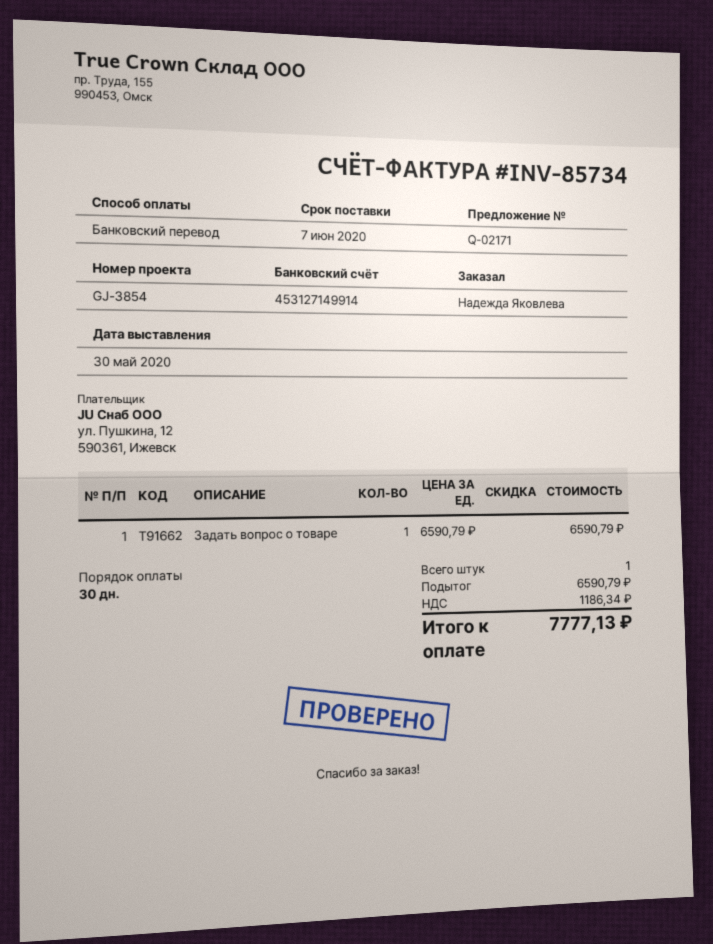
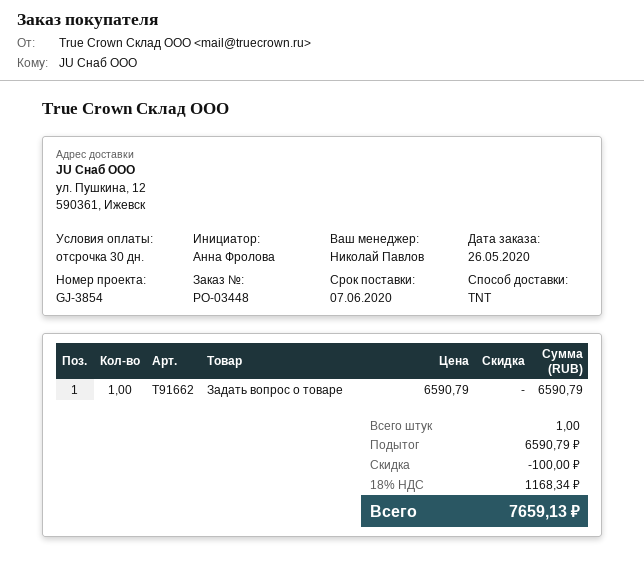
ordered by: Надежда Яковлева -> Анна Фролова
discount: none -> 100.00
tax: 1186.34 -> 1168.34
total: 7777.13 -> 7659.13

